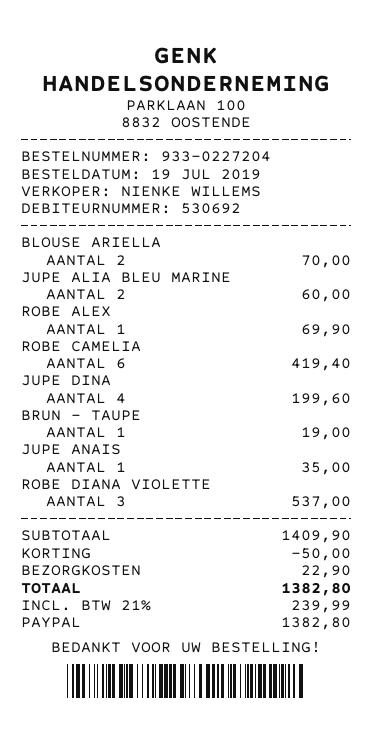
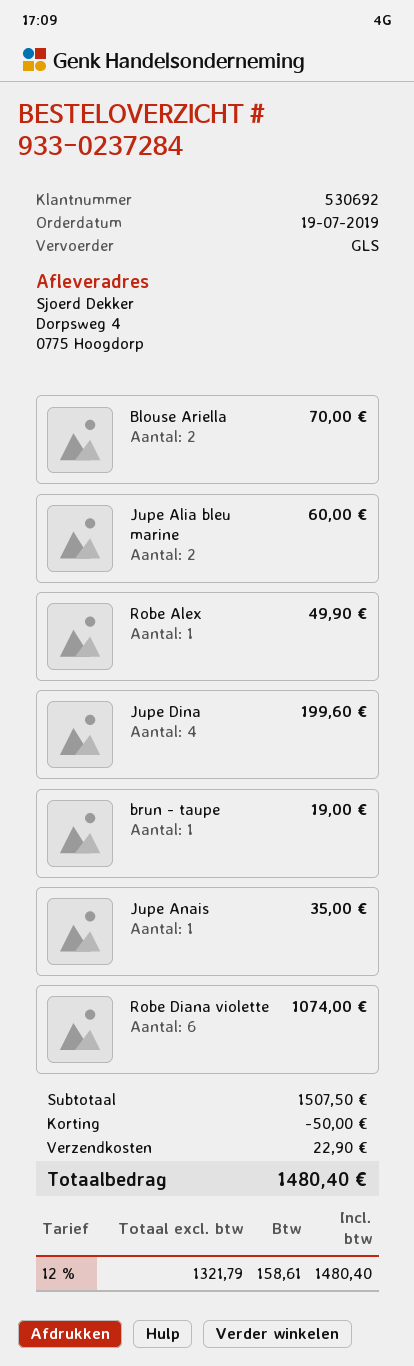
order number: 933-0227204 -> 933-0237284
ROBE ALEX: 1 for 69.90 -> 1 for 49.90
ROBE CAMELIA: 6 for 419.40 -> none
ROBE DIANA VIOLETTE: 3 for 537.00 -> 6 for 1074.00
subtotal: 1409.90 -> 1507.50
tax: 21% = 239.99 -> 12% = 158.61
total: 1382.80 -> 1480.40

